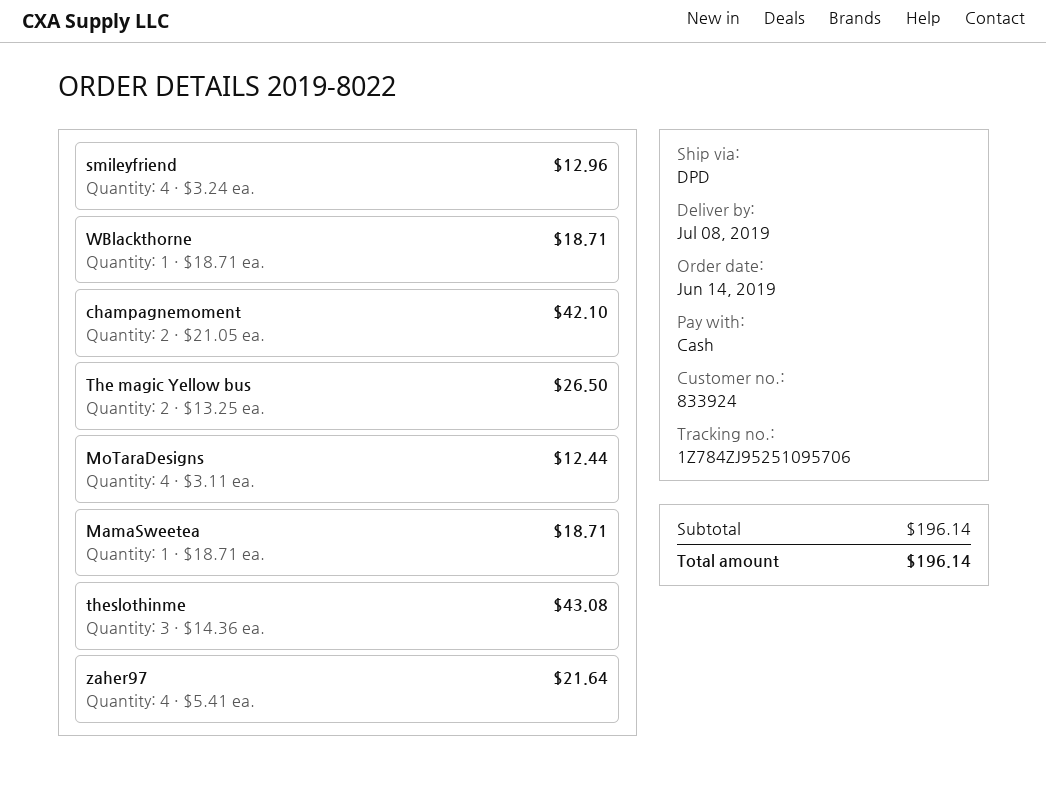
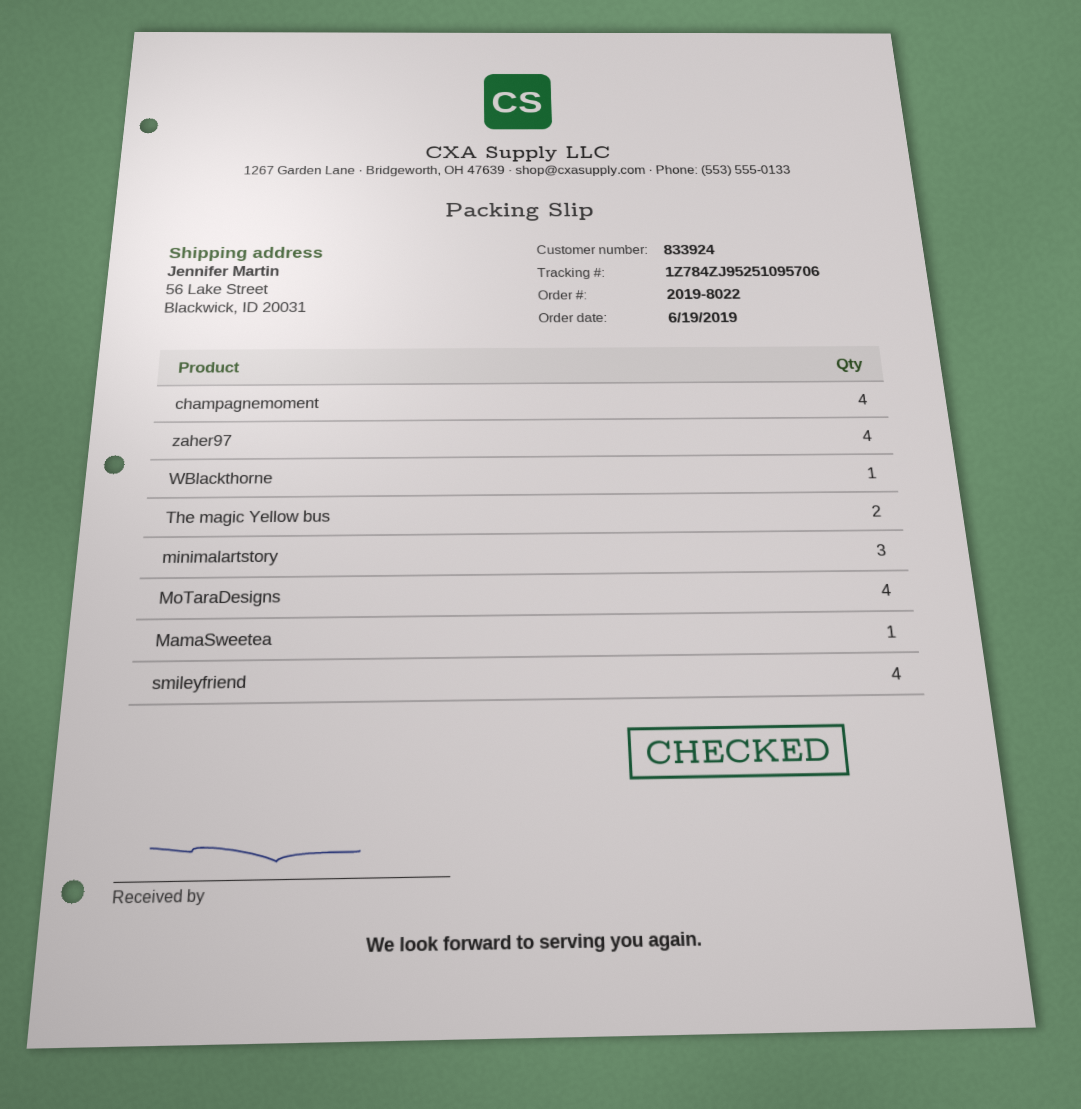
order date: 2019-06-14 -> 2019-06-19
champagnemoment: 2 -> 4
theslothinme: 3 -> none
minimalartstory: none -> 3

